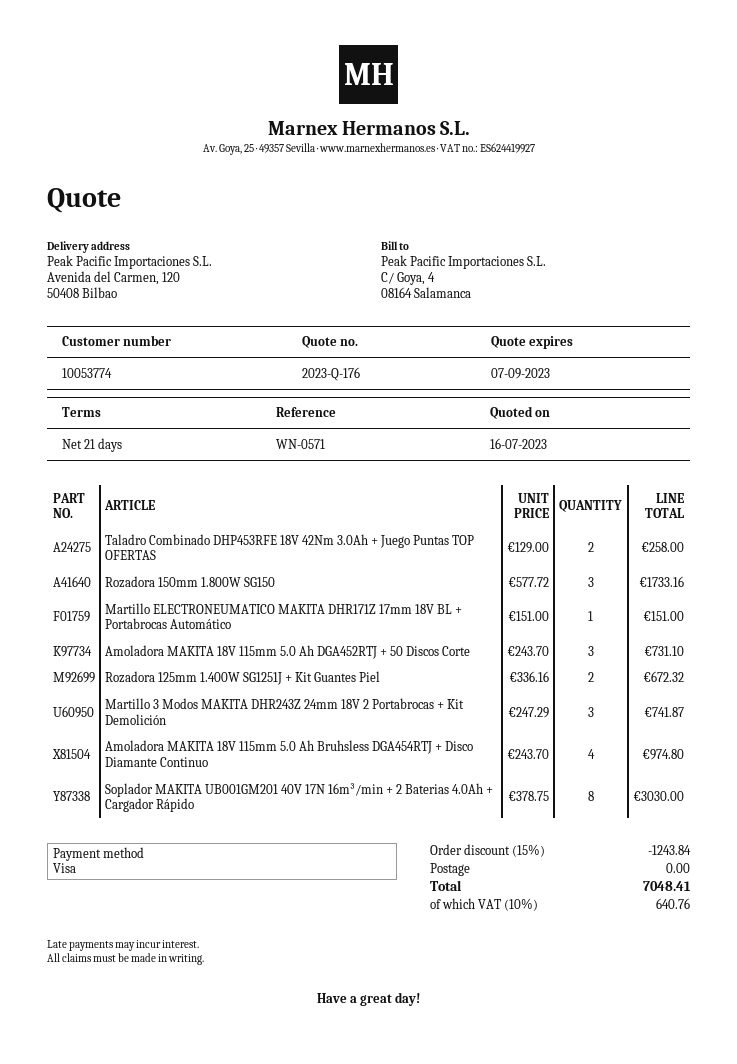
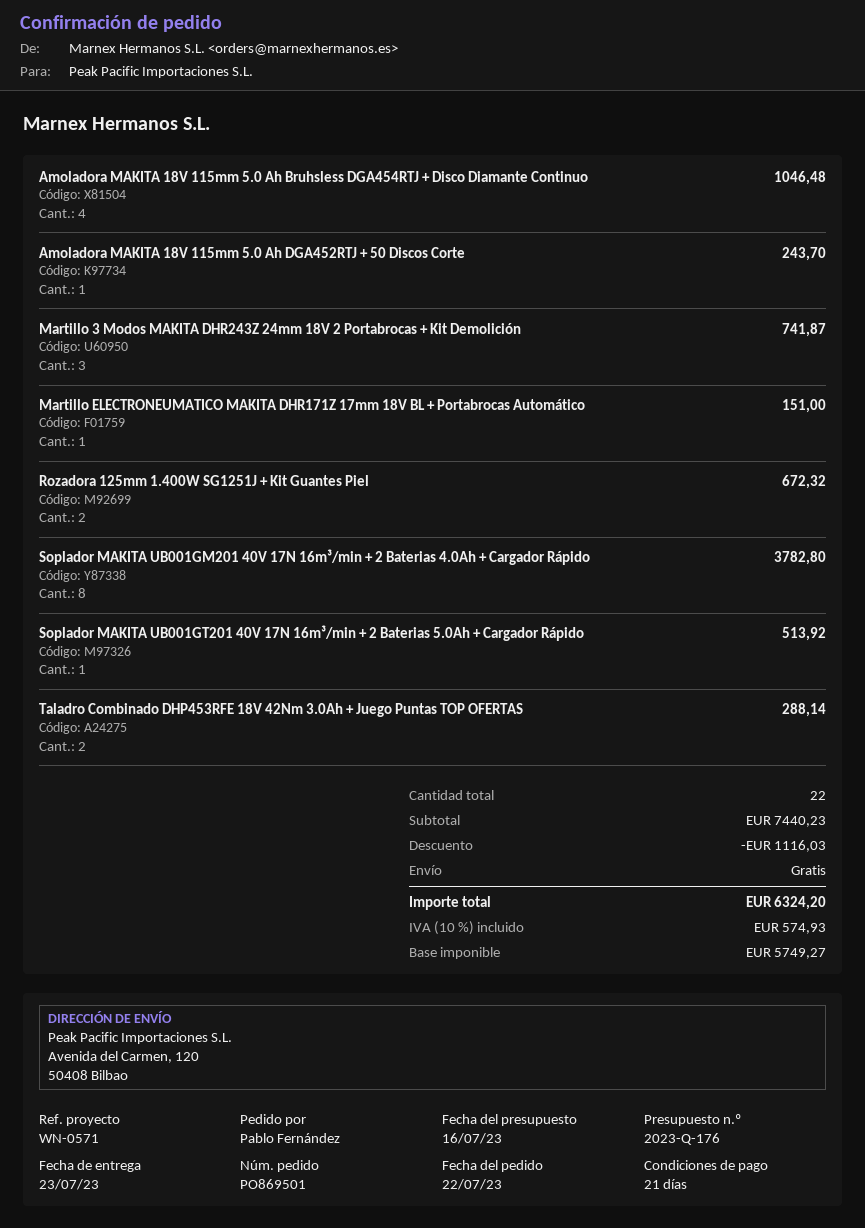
Taladro Combinado DHP453RFE 18V 42Nm 3.0Ah + Juego Puntas TOP OFERTAS: 2 for 258.00 -> 2 for 288.14
Rozadora 150mm 1.800W SG150: 3 for 1733.16 -> none
Amoladora MAKITA 18V 115mm 5.0 Ah DGA452RTJ + 50 Discos Corte: 3 for 731.10 -> 1 for 243.70
Amoladora MAKITA 18V 115mm 5.0 Ah Bruhsless DGA454RTJ + Disco Diamante Continuo: 4 for 974.80 -> 4 for 1046.48
Soplador MAKITA UB001GM201 40V 17N 16m³/min + 2 Baterias 4.0Ah + Cargador Rápido: 8 for 3030.00 -> 8 for 3782.80
Soplador MAKITA UB001GT201 40V 17N 16m³/min + 2 Baterias 5.0Ah + Cargador Rápido: none -> 1 for 513.92
discount: 1243.84 -> 1116.03
tax: 10% = 640.76 -> 10% = 574.93
total: 7048.41 -> 6324.20

